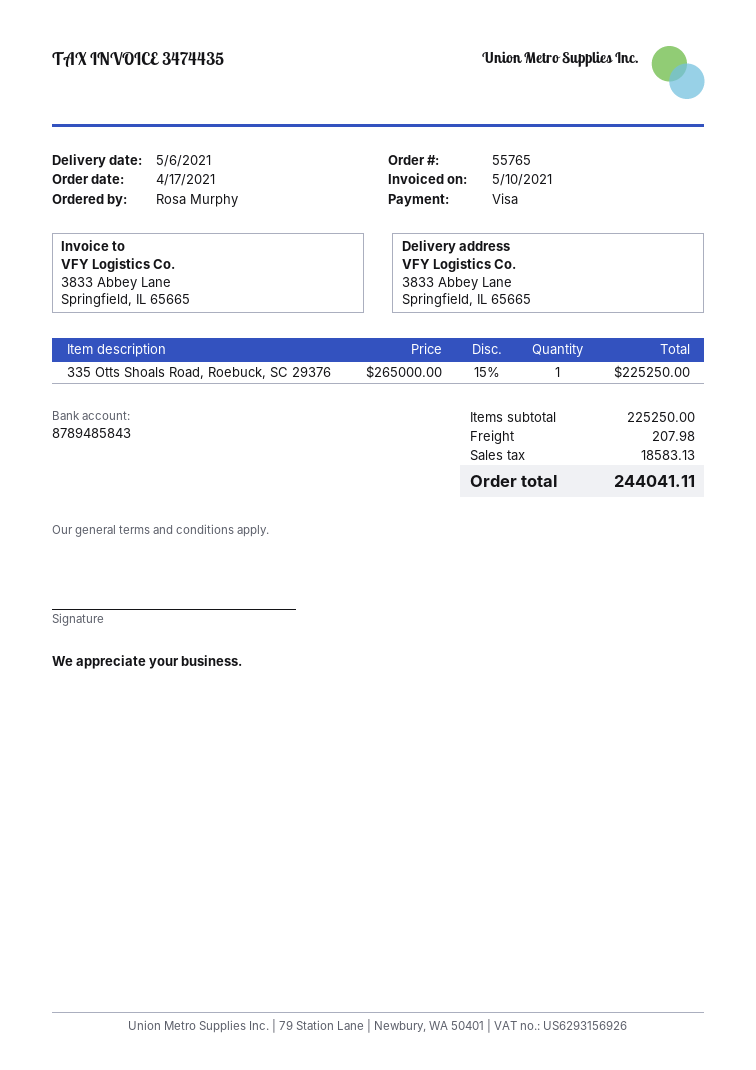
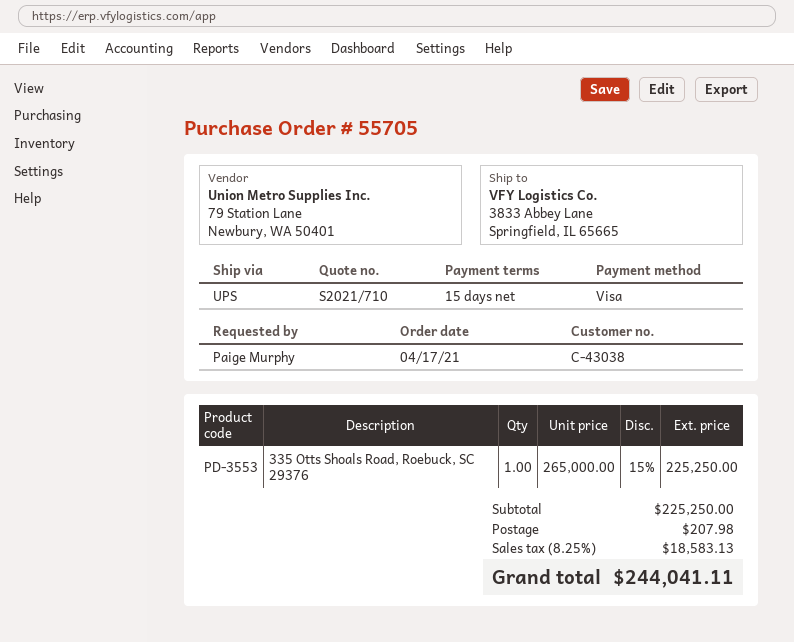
order number: 55765 -> 55705
ordered by: Rosa Murphy -> Paige Murphy

